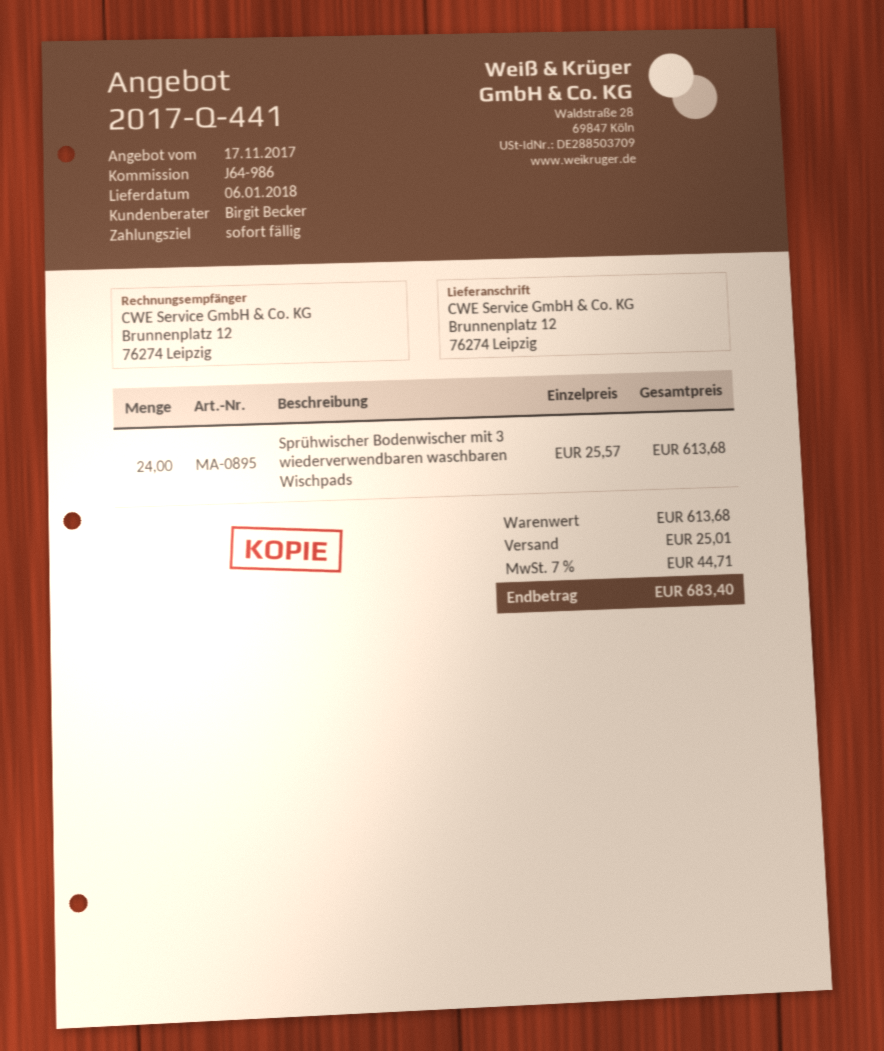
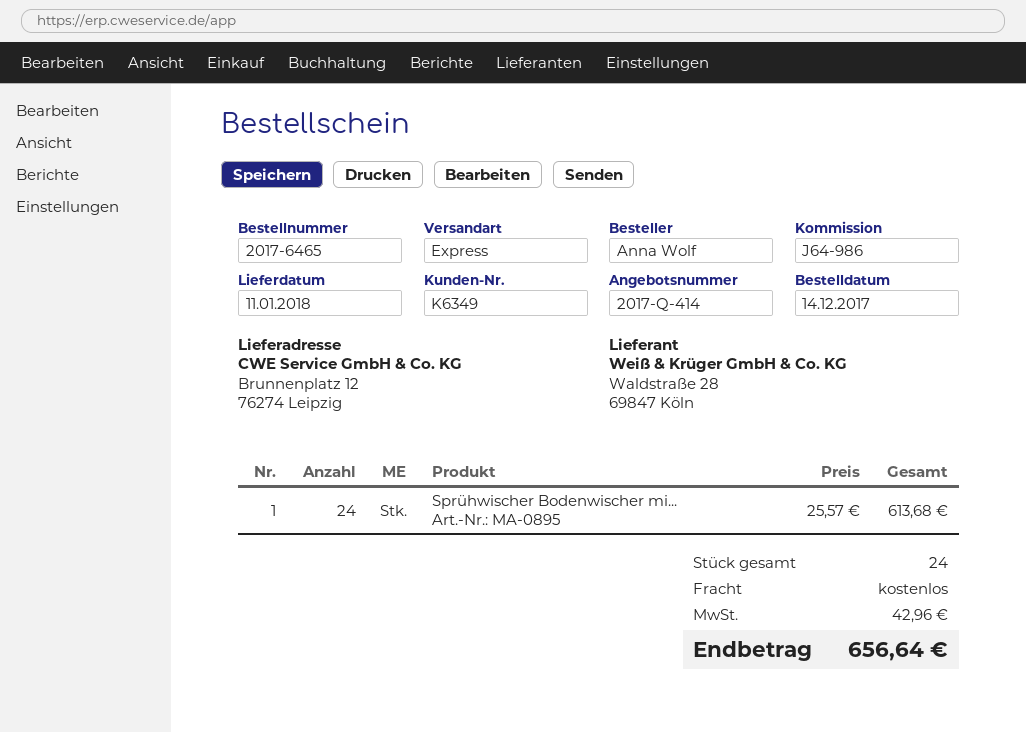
quote number: 2017-Q-441 -> 2017-Q-414
delivery date: 2018-01-06 -> 2018-01-11
shipping: 25.01 -> 0.00
tax: 44.71 -> 42.96
total: 683.40 -> 656.64

